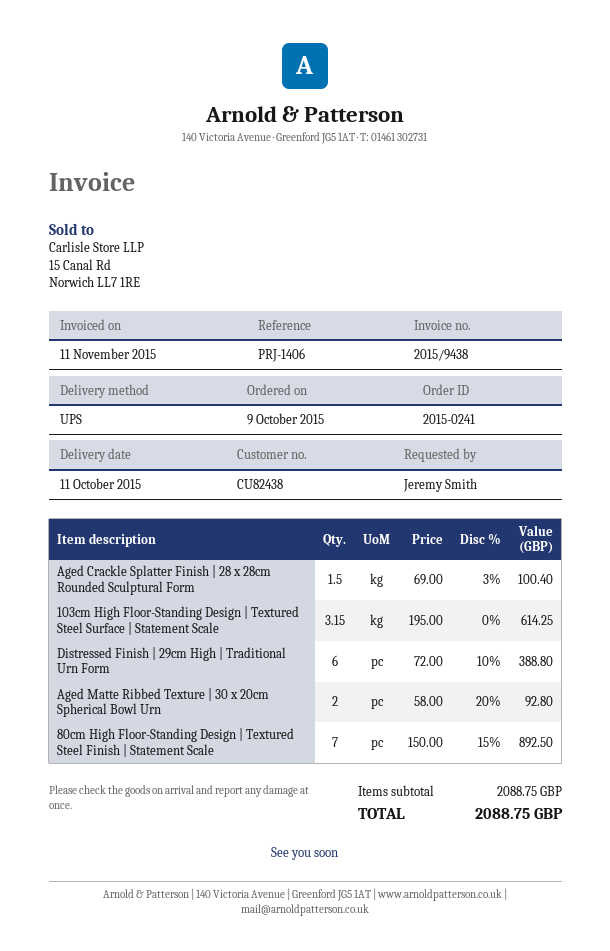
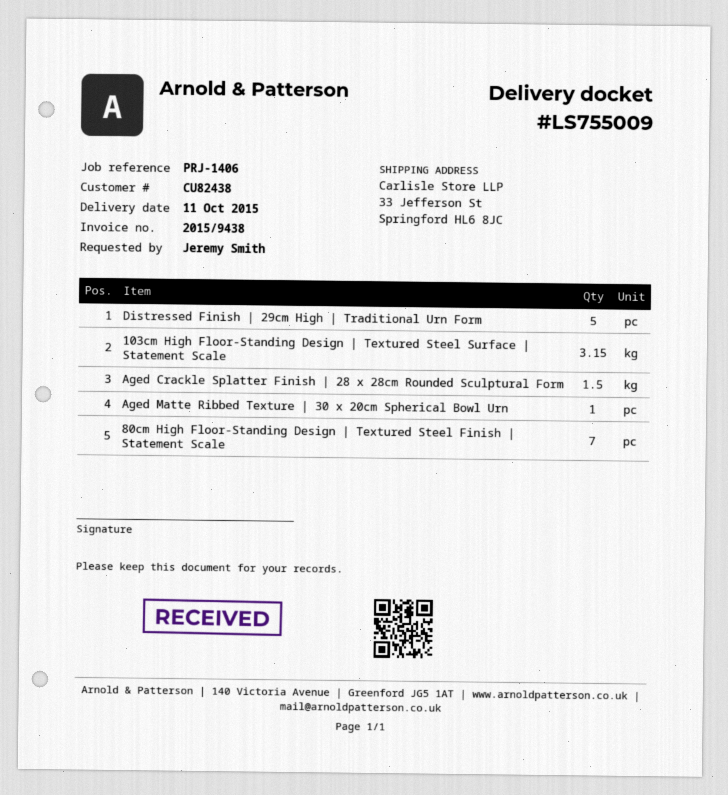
Distressed Finish | 29cm High | Traditional Urn Form: 6 -> 5
Aged Matte Ribbed Texture | 30 x 20cm Spherical Bowl Urn: 2 -> 1

